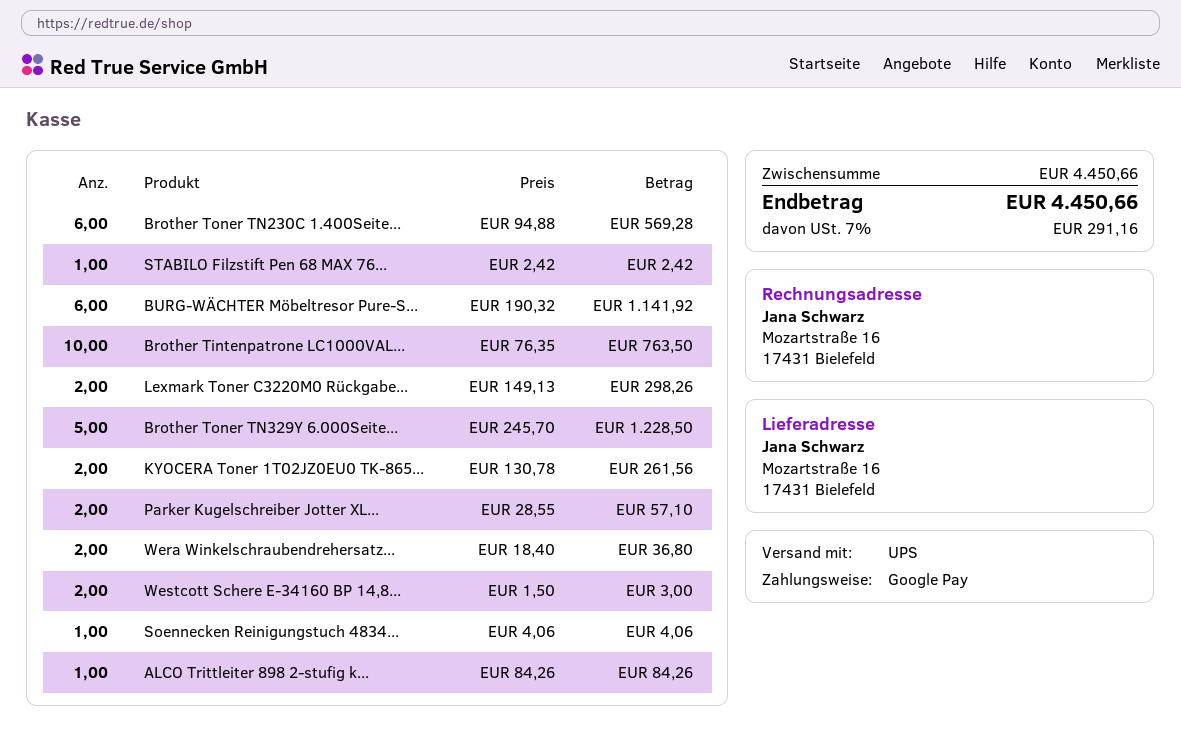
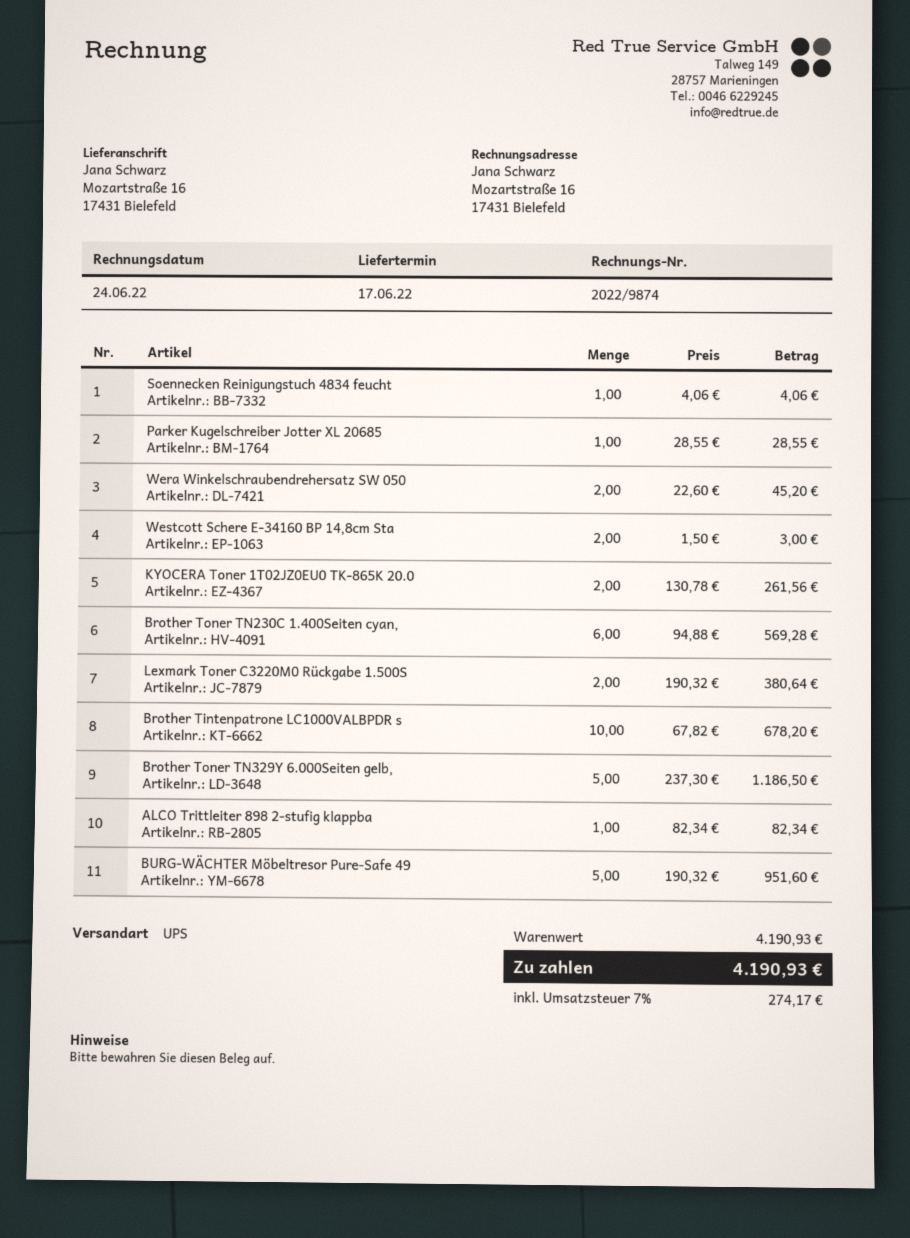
STABILO Filzstift Pen 68 MAX 76...: 1 x 2.42 = 2.42 -> none
BURG-WÄCHTER Möbeltresor Pure-S...: 6 x 190.32 = 1141.92 -> 5 x 190.32 = 951.60
Brother Tintenpatrone LC1000VAL...: 10 x 76.35 = 763.50 -> 10 x 67.82 = 678.20
Lexmark Toner C3220M0 Rückgabe...: 2 x 149.13 = 298.26 -> 2 x 190.32 = 380.64
Brother Toner TN329Y 6.000Seite...: 5 x 245.70 = 1228.50 -> 5 x 237.30 = 1186.50
Parker Kugelschreiber Jotter XL...: 2 x 28.55 = 57.10 -> 1 x 28.55 = 28.55
Wera Winkelschraubendrehersatz...: 2 x 18.40 = 36.80 -> 2 x 22.60 = 45.20
ALCO Trittleiter 898 2-stufig k...: 1 x 84.26 = 84.26 -> 1 x 82.34 = 82.34
subtotal: 4450.66 -> 4190.93
tax: 7% = 291.16 -> 7% = 274.17
total: 4450.66 -> 4190.93

